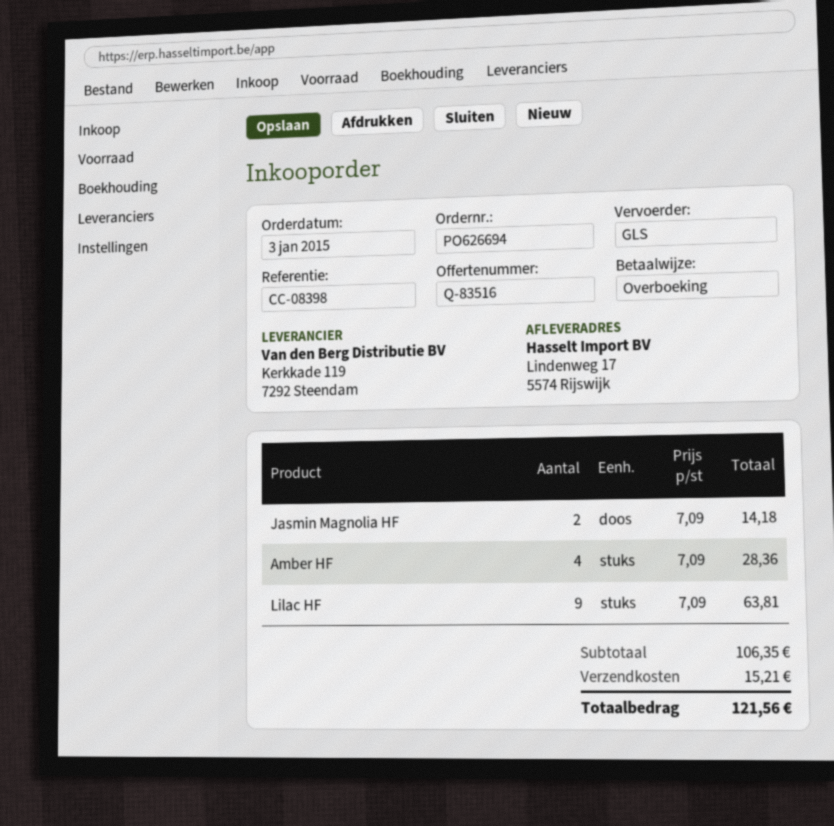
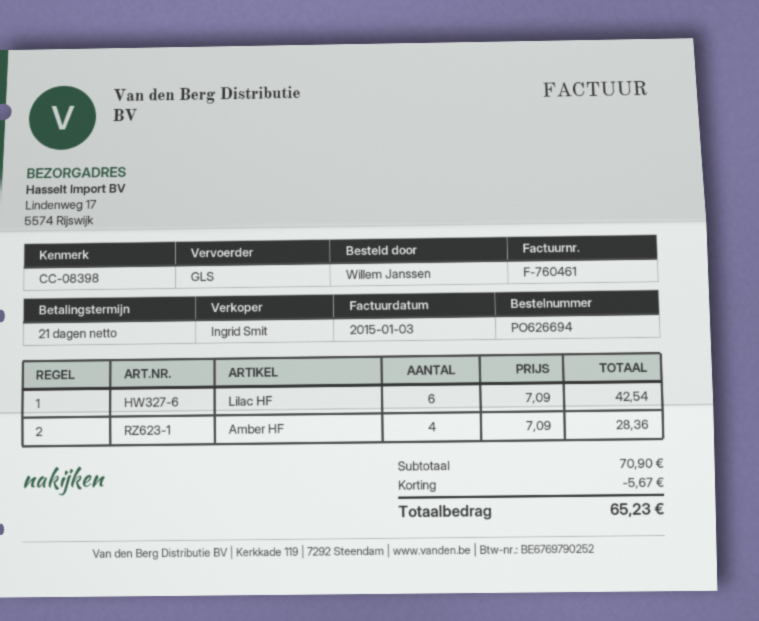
Jasmin Magnolia HF: 2 x 7.09 = 14.18 -> none
Lilac HF: 9 x 7.09 = 63.81 -> 6 x 7.09 = 42.54
subtotal: 106.35 -> 70.90
discount: none -> 5.67
shipping: 15.21 -> none
total: 121.56 -> 65.23

